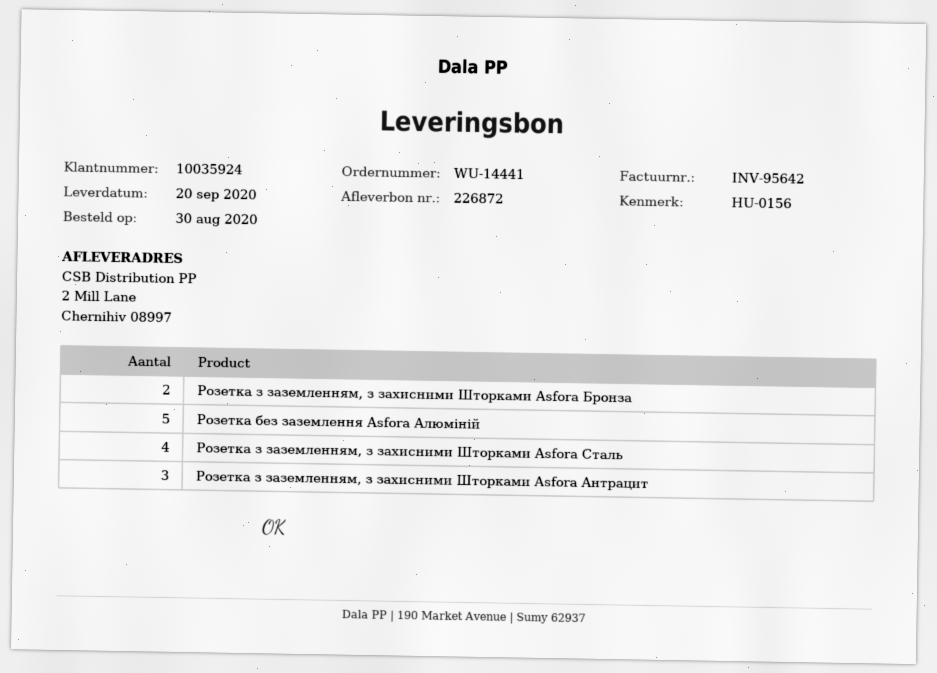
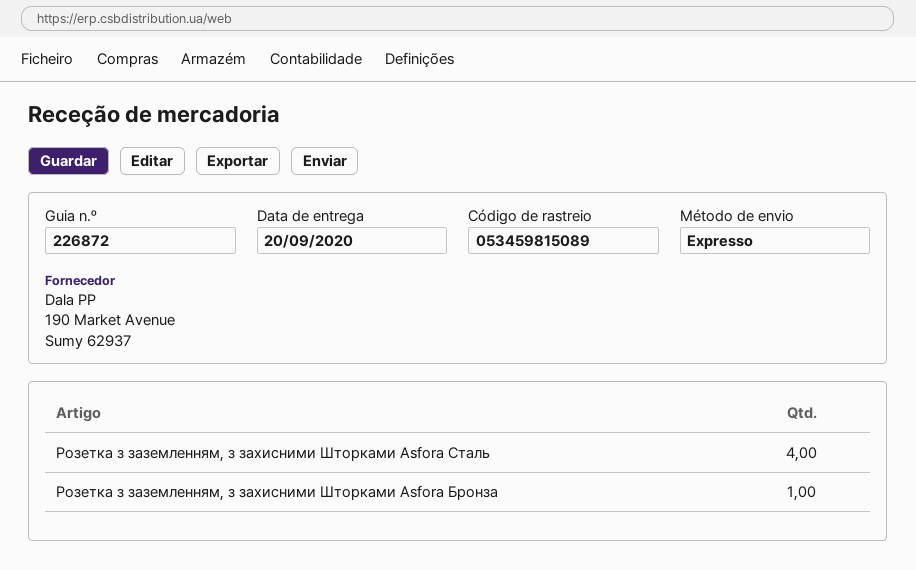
Розетка з заземленням, з захисними Шторками Asfora Бронза: 2 -> 1
Розетка без заземлення Asfora Алюміній: 5 -> none
Розетка з заземленням, з захисними Шторками Asfora Антрацит: 3 -> none

